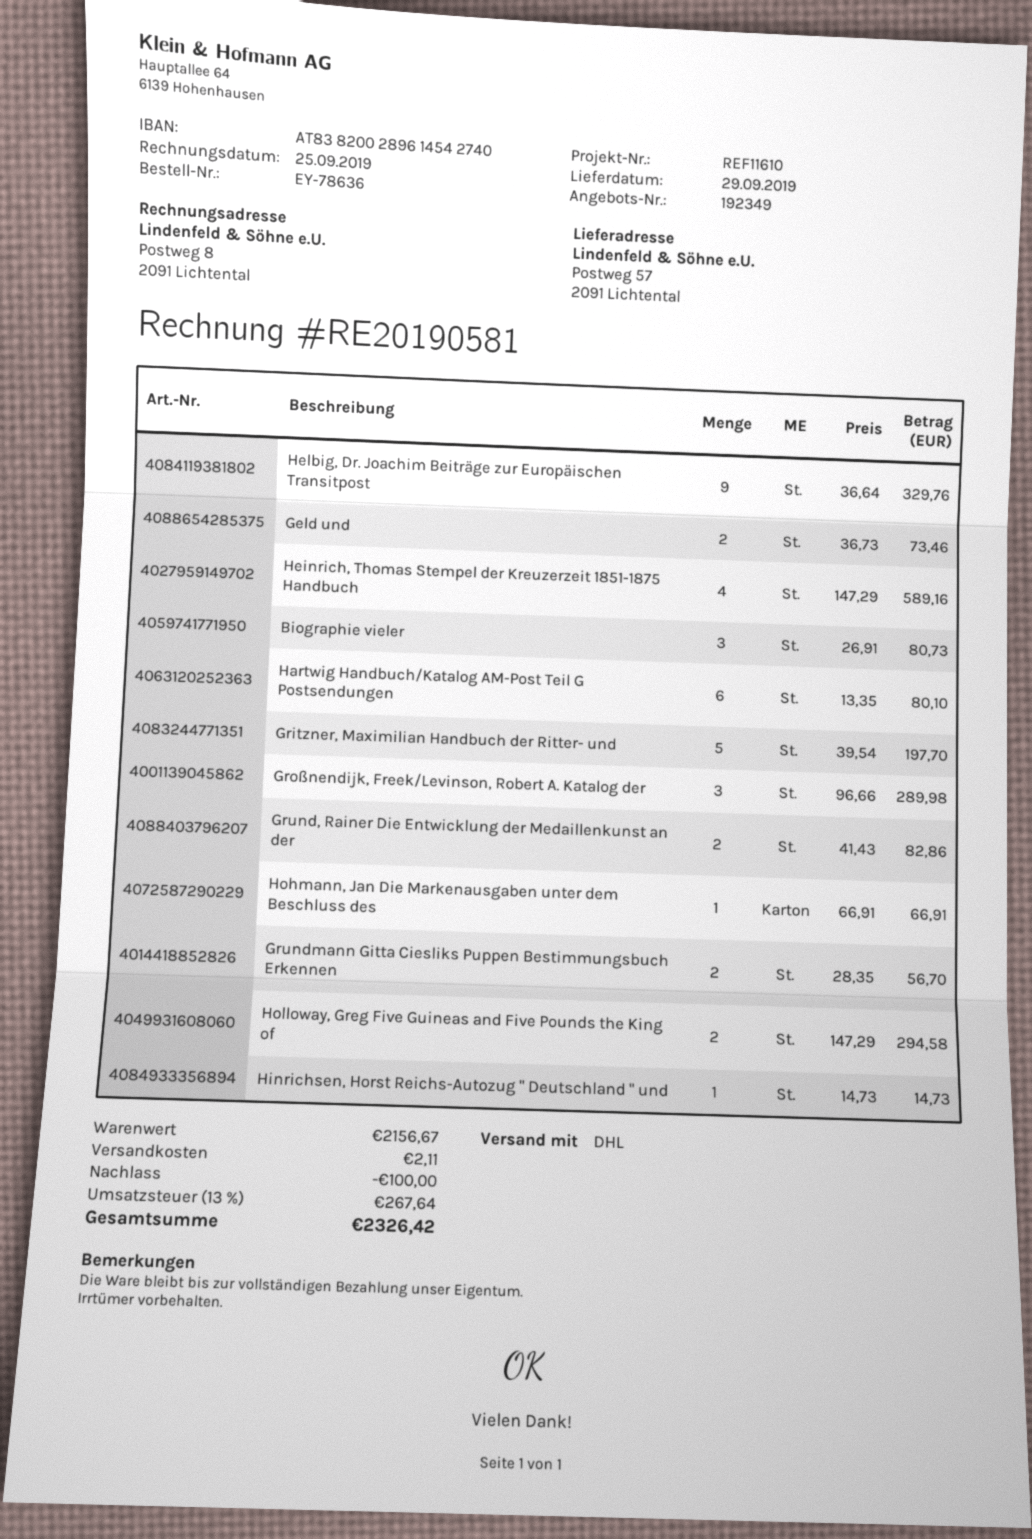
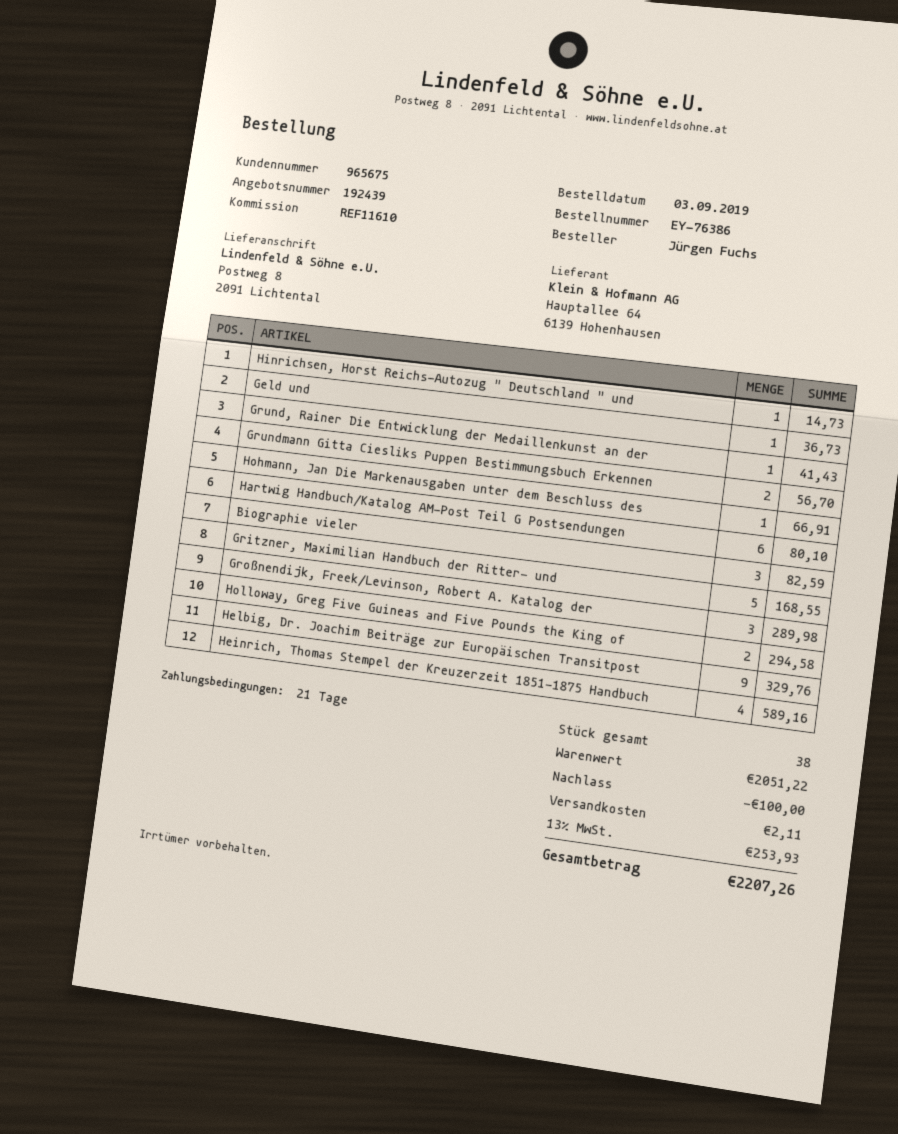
quote number: 192349 -> 192439
order number: EY-78636 -> EY-76386
ship to: Postweg 57, 2091 Lichtental -> Postweg 8, 2091 Lichtental
Geld und: 2 for 73.46 -> 1 for 36.73
Biographie vieler: 3 for 80.73 -> 3 for 82.59
Gritzner, Maximilian Handbuch der Ritter- und: 5 for 197.70 -> 5 for 168.55
Grund, Rainer Die Entwicklung der Medaillenkunst an der: 2 for 82.86 -> 1 for 41.43
subtotal: 2156.67 -> 2051.22
tax: 13% = 267.64 -> 13% = 253.93
total: 2326.42 -> 2207.26

